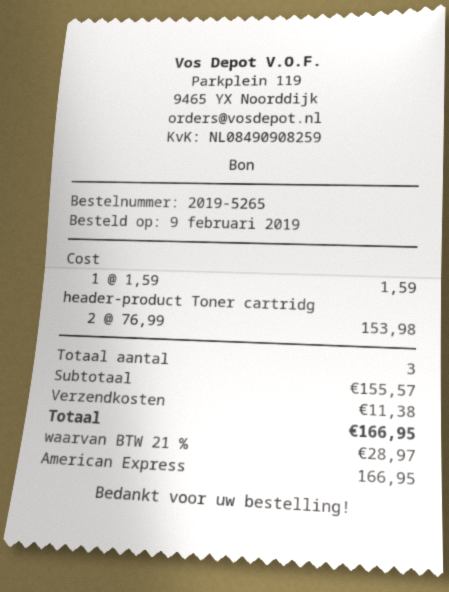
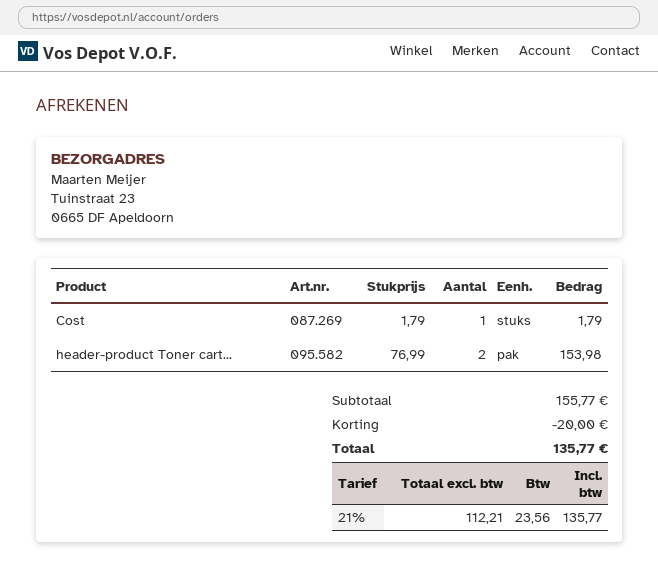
Cost: 1 x 1.59 = 1.59 -> 1 x 1.79 = 1.79
subtotal: 155.57 -> 155.77
discount: none -> 20.00
shipping: 11.38 -> none
tax: 21% = 28.97 -> 21% = 23.56
total: 166.95 -> 135.77

